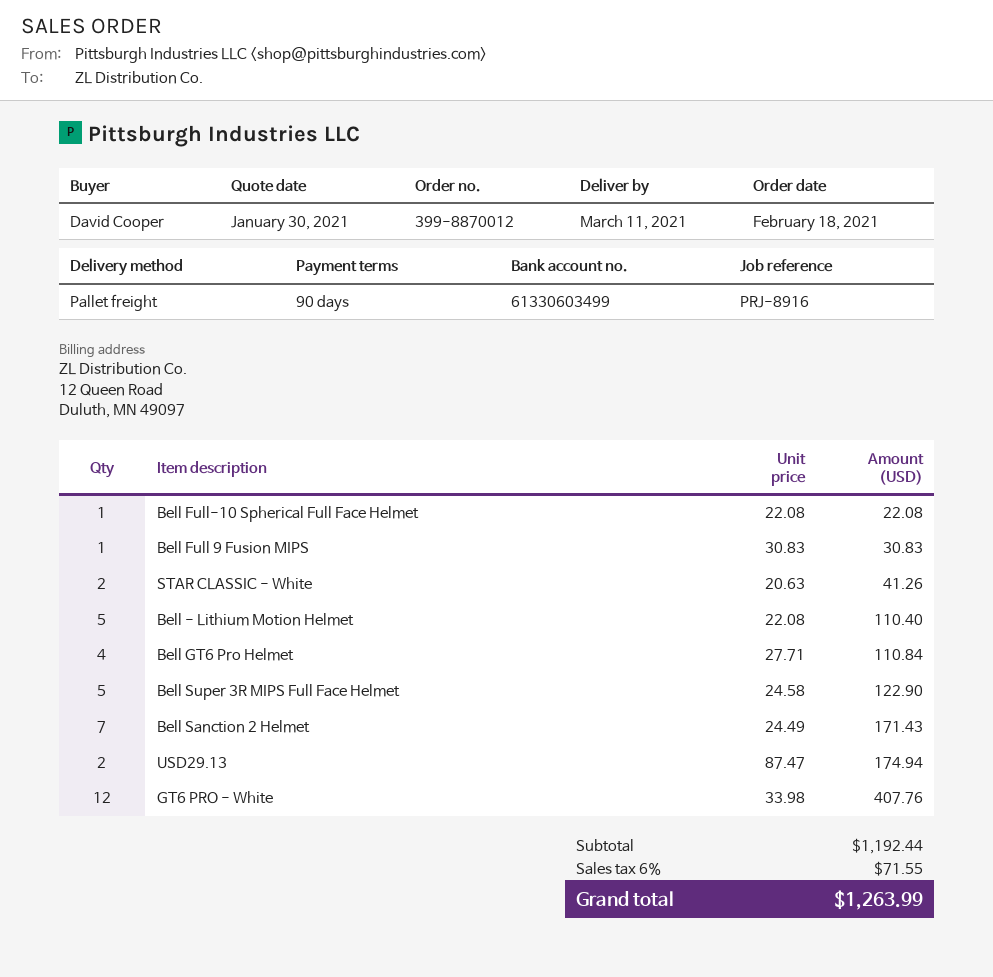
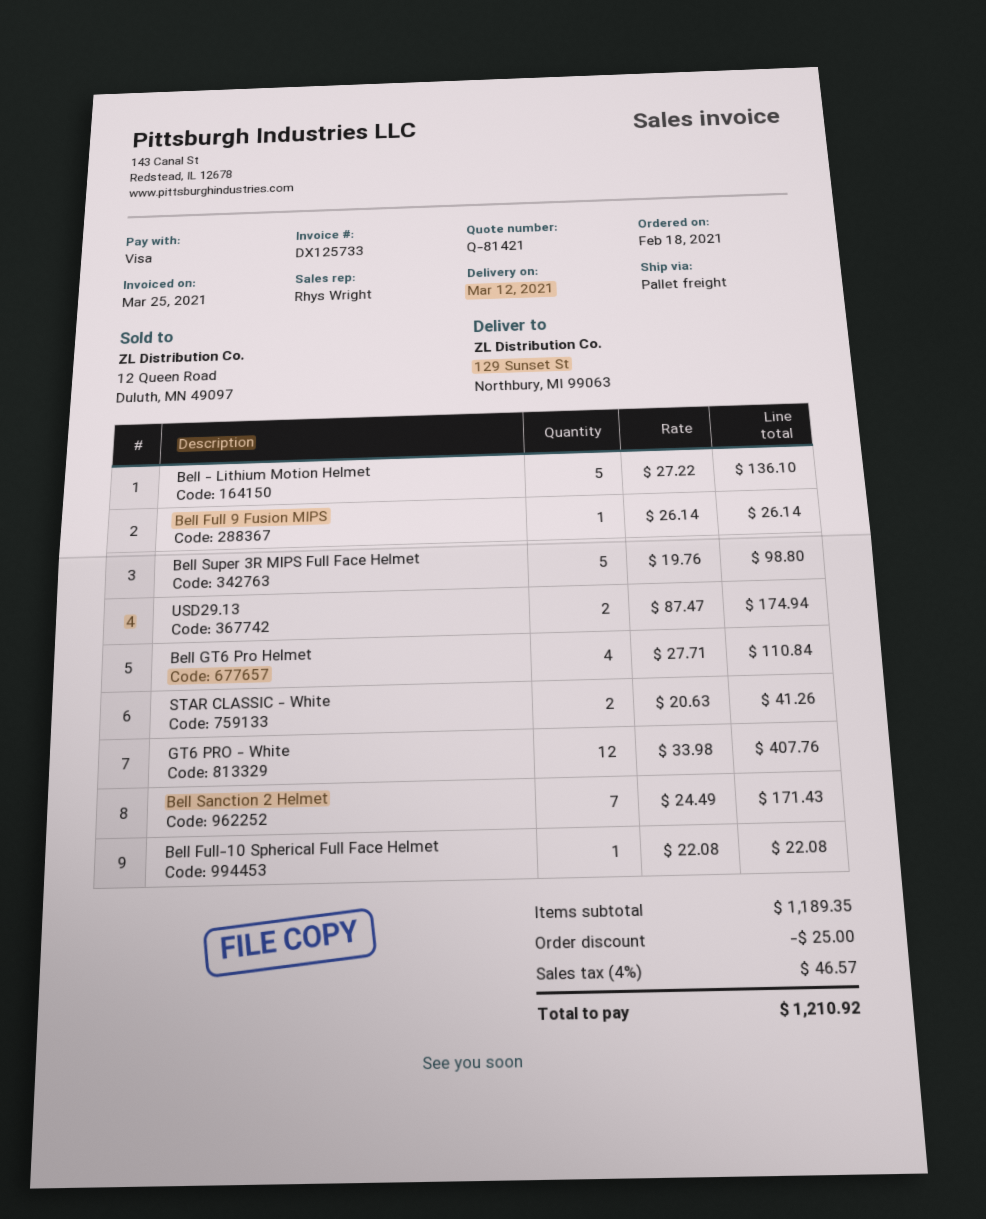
delivery date: 2021-03-11 -> 2021-03-12
Bell Full 9 Fusion MIPS: 1 x 30.83 = 30.83 -> 1 x 26.14 = 26.14
Bell - Lithium Motion Helmet: 5 x 22.08 = 110.40 -> 5 x 27.22 = 136.10
Bell Super 3R MIPS Full Face Helmet: 5 x 24.58 = 122.90 -> 5 x 19.76 = 98.80
subtotal: 1192.44 -> 1189.35
discount: none -> 25.00
tax: 6% = 71.55 -> 4% = 46.57
total: 1263.99 -> 1210.92

